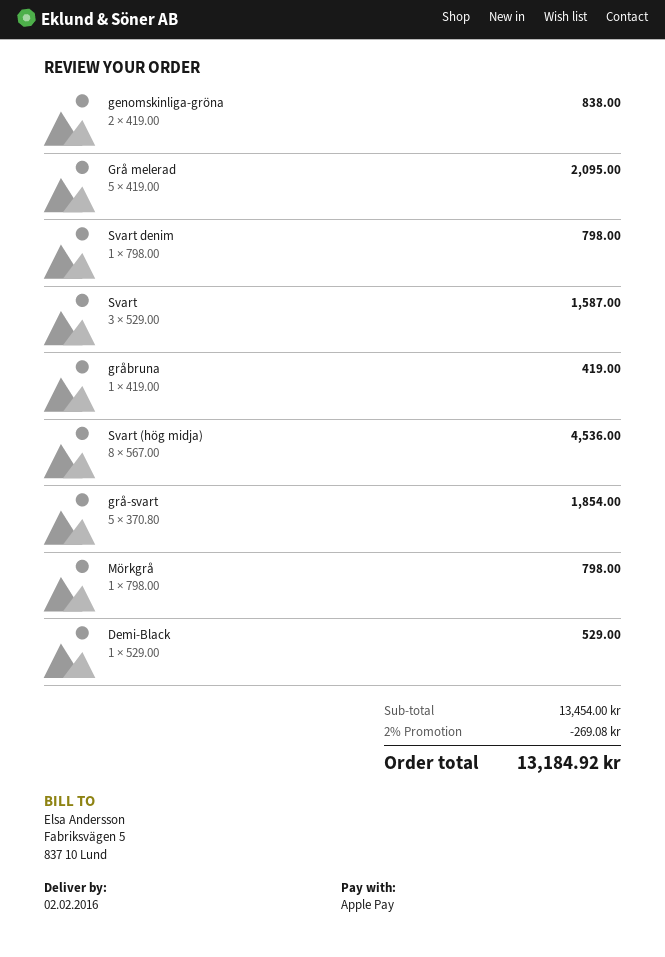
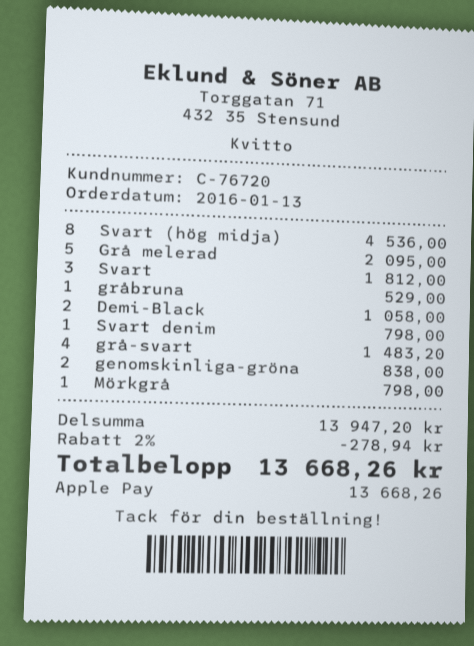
Svart: 3 for 1587.00 -> 3 for 1812.00
gråbruna: 1 for 419.00 -> 1 for 529.00
grå-svart: 5 for 1854.00 -> 4 for 1483.20
Demi-Black: 1 for 529.00 -> 2 for 1058.00
subtotal: 13454.00 -> 13947.20
discount: 2% = 269.08 -> 2% = 278.94
total: 13184.92 -> 13668.26

